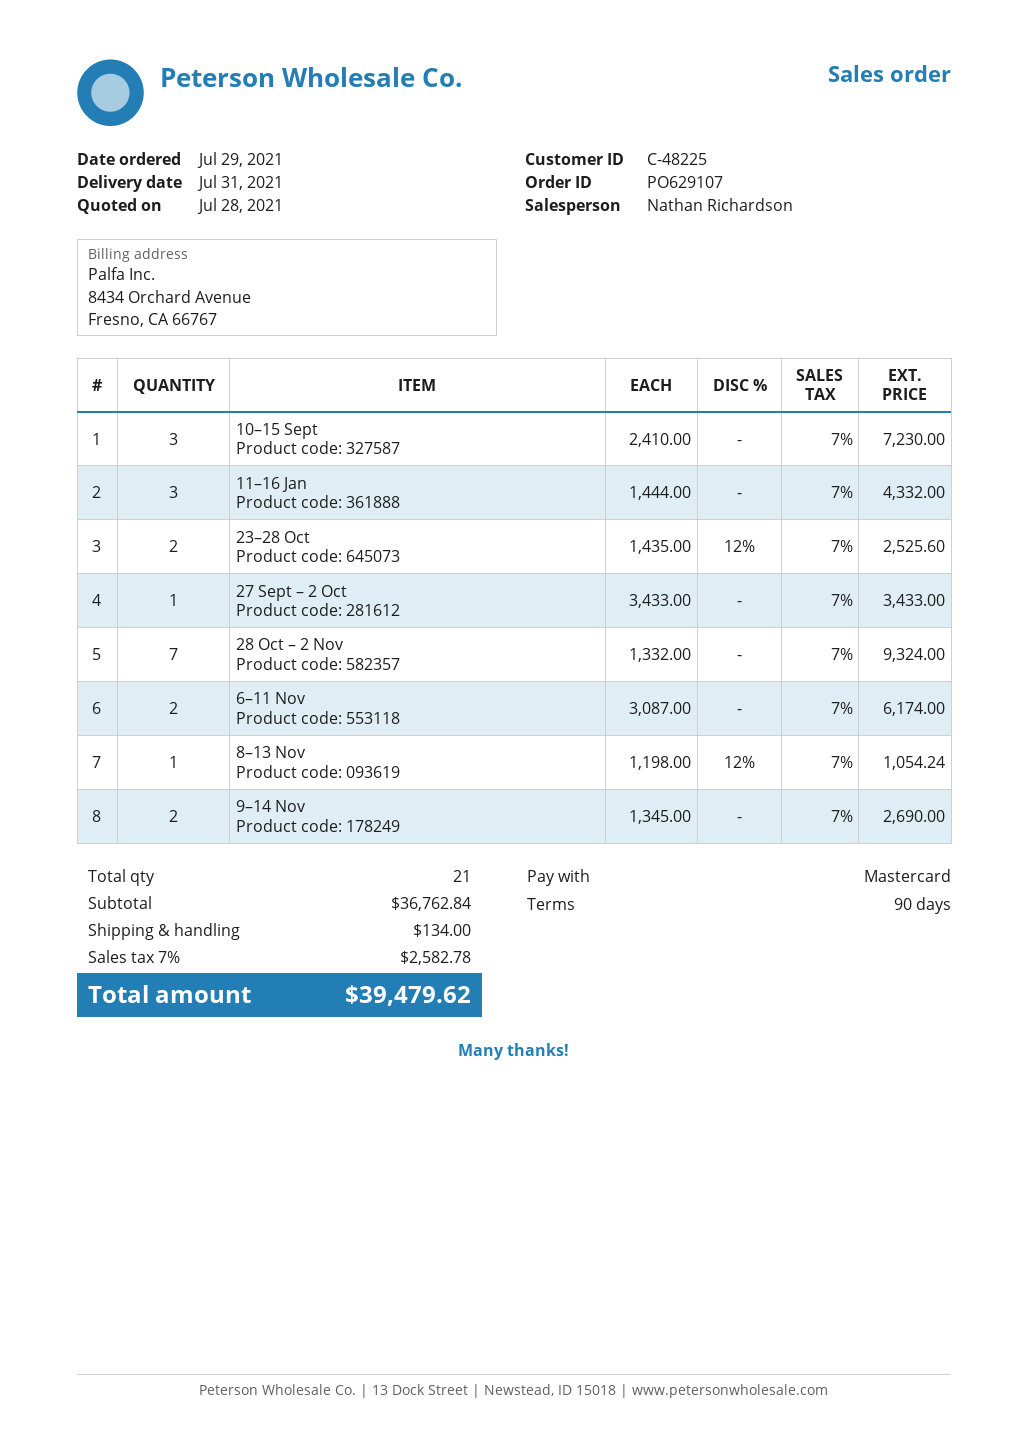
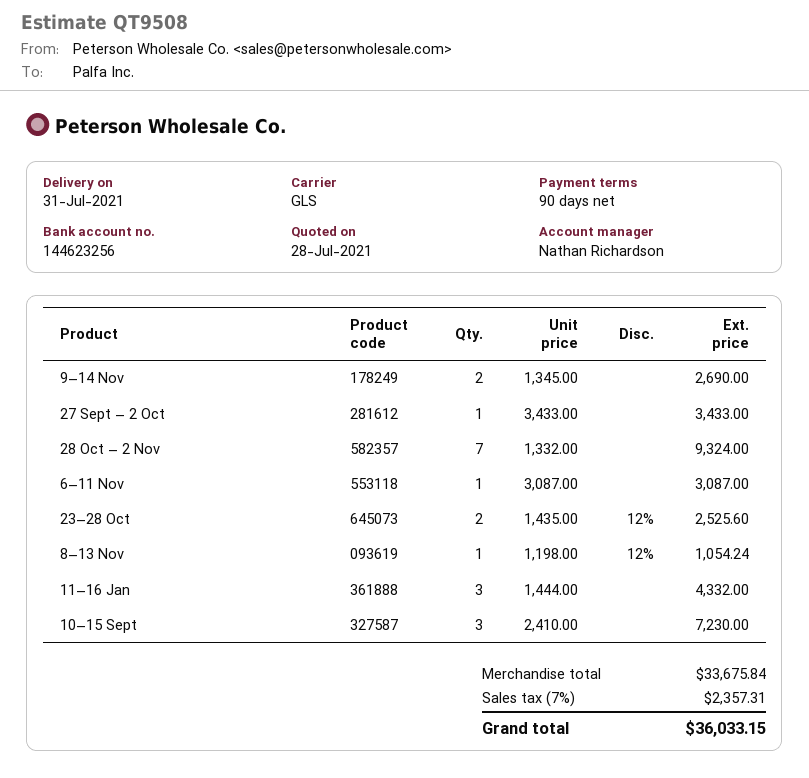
6–11 Nov: 2 x 3087.00 = 6174.00 -> 1 x 3087.00 = 3087.00
subtotal: 36762.84 -> 33675.84
shipping: 134.00 -> none
tax: 7% = 2582.78 -> 7% = 2357.31
total: 39479.62 -> 36033.15

